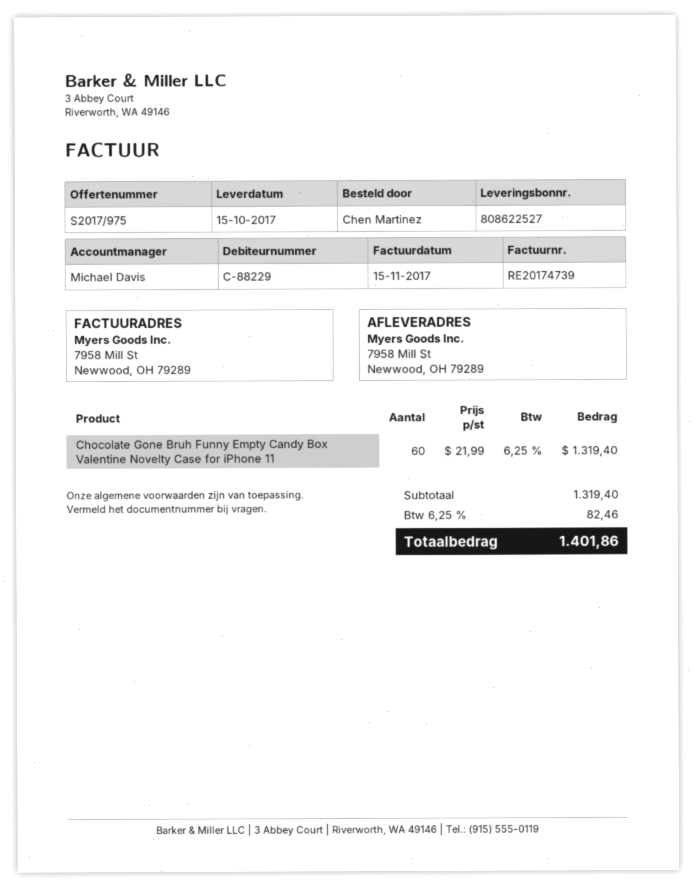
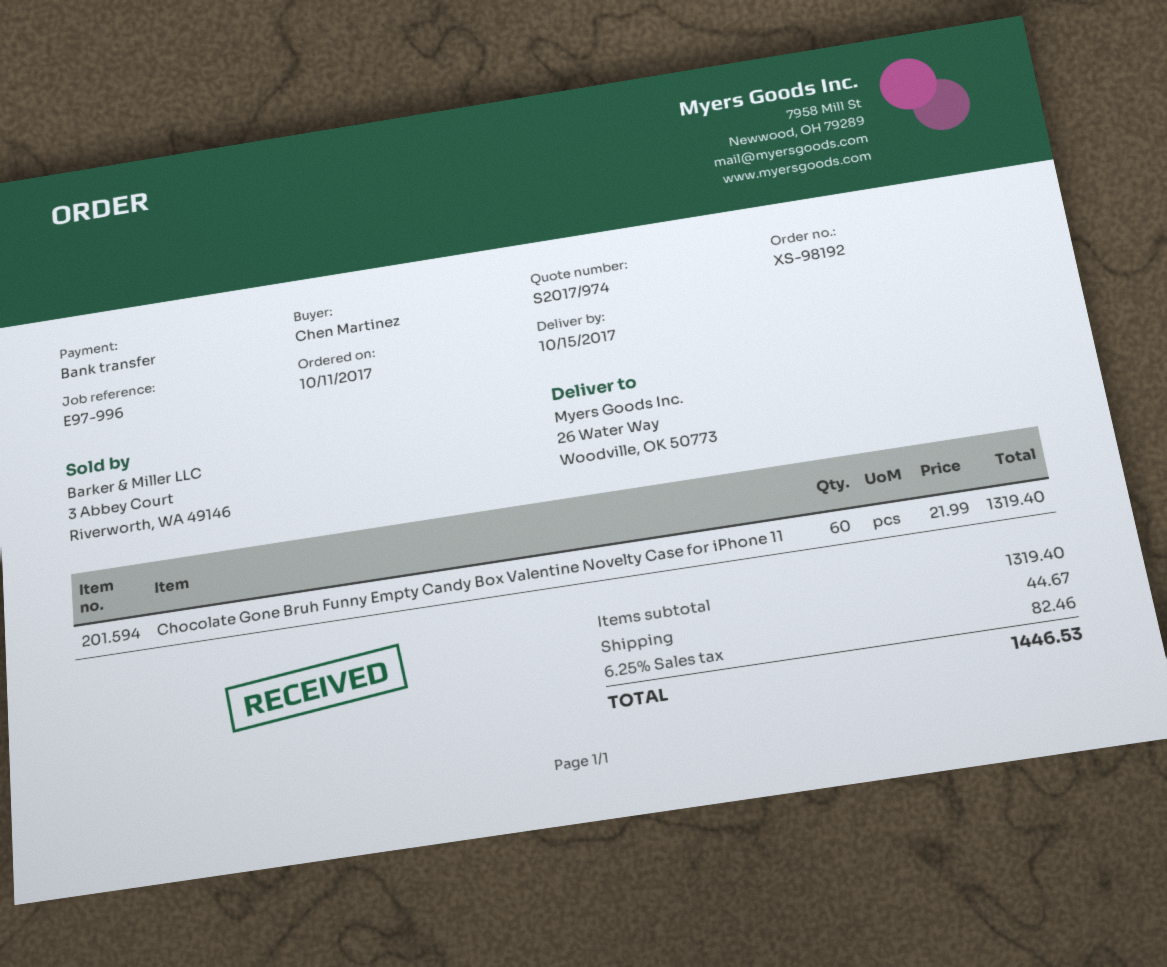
quote number: S2017/975 -> S2017/974
ship to: 7958 Mill St, Newwood, OH 79289 -> 26 Water Way, Woodville, OK 50773
shipping: none -> 44.67
total: 1401.86 -> 1446.53

